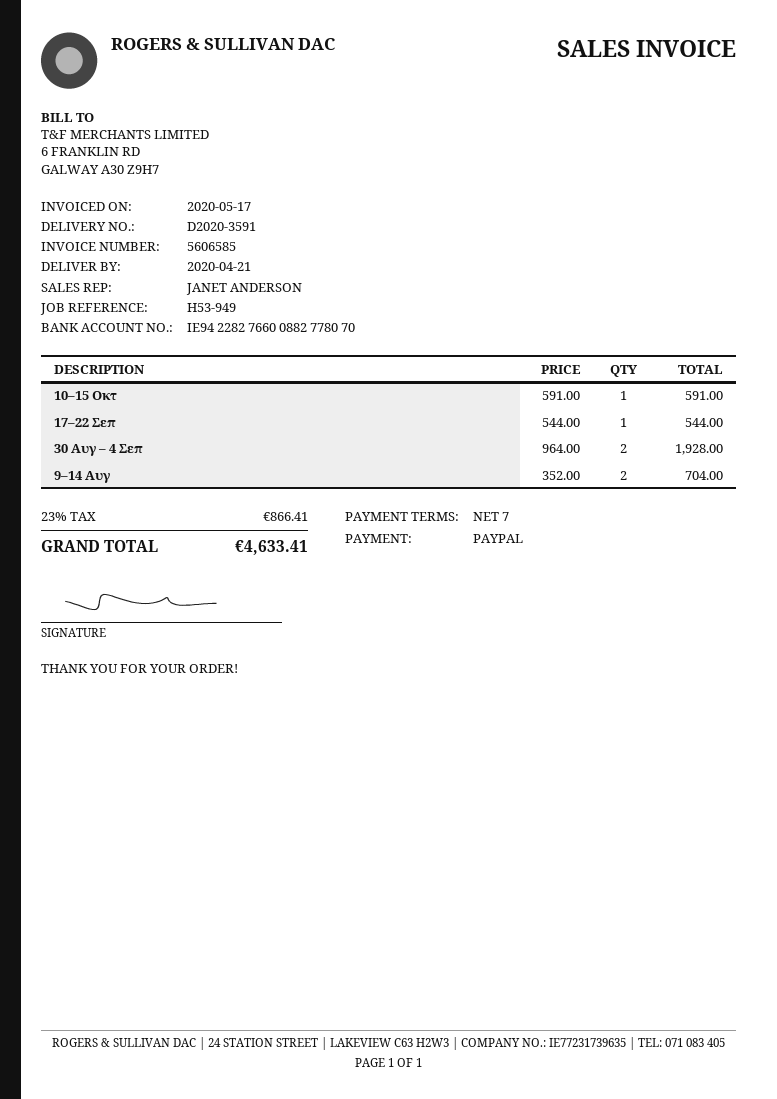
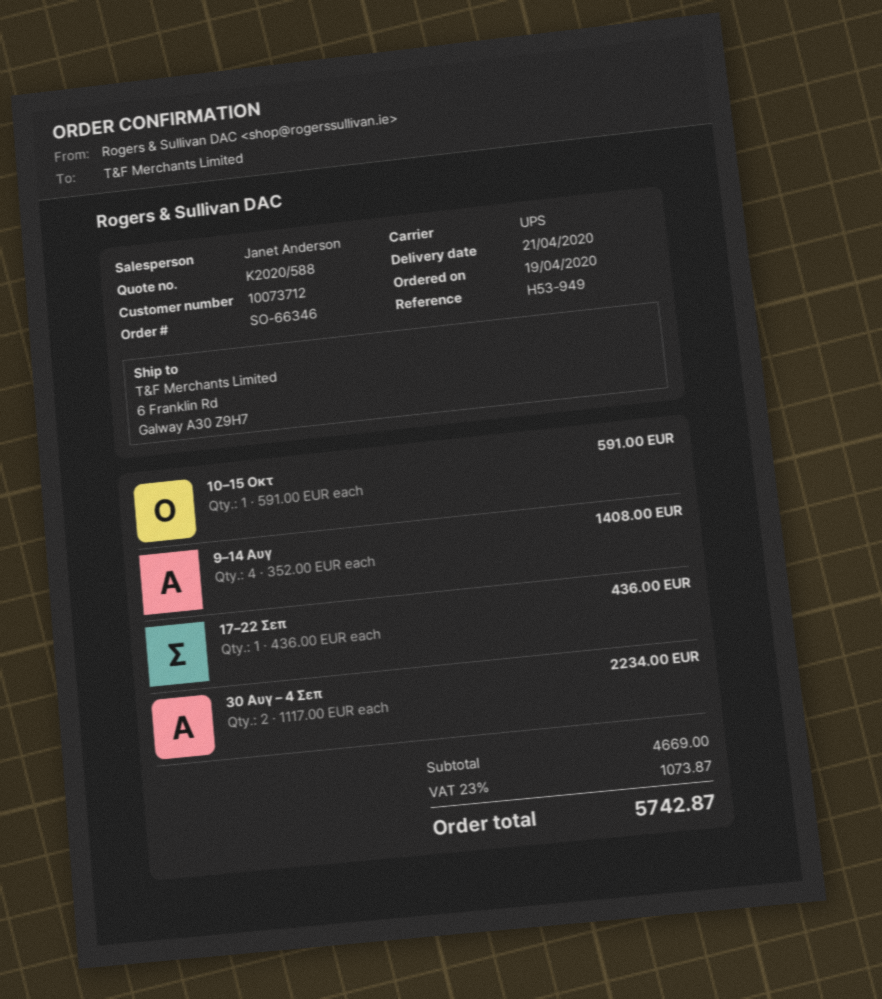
17–22 Σεπ: 1 x 544.00 = 544.00 -> 1 x 436.00 = 436.00
30 Αυγ – 4 Σεπ: 2 x 964.00 = 1928.00 -> 2 x 1117.00 = 2234.00
9–14 Αυγ: 2 x 352.00 = 704.00 -> 4 x 352.00 = 1408.00
tax: 23% = 866.41 -> 23% = 1073.87
total: 4633.41 -> 5742.87

